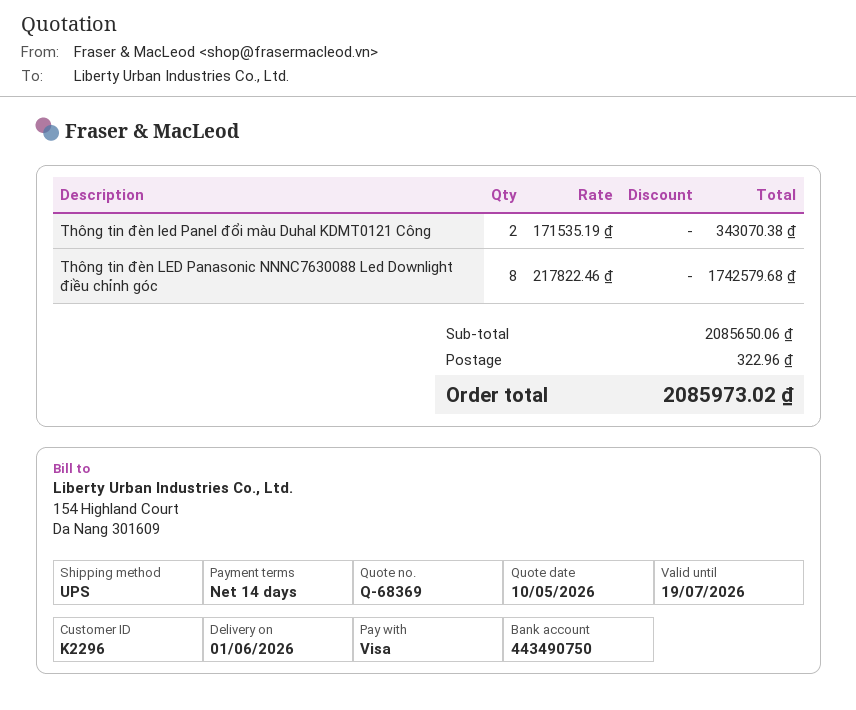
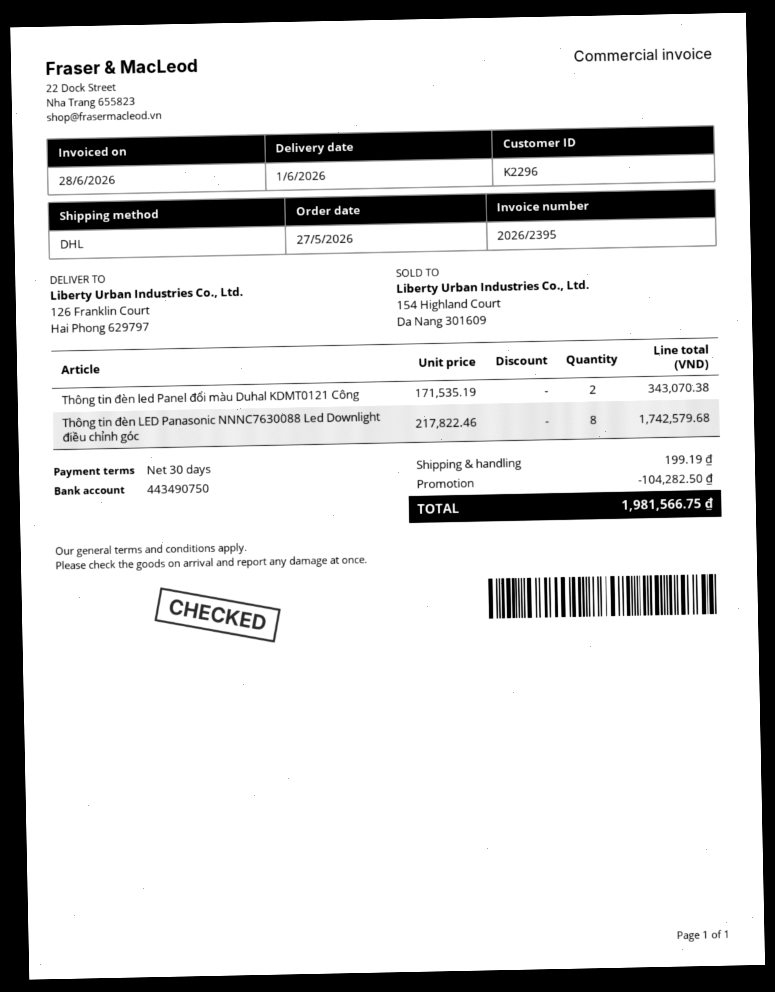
payment terms: 14 days -> 30 days
shipping method: UPS -> DHL
discount: none -> 104282.50
shipping: 322.96 -> 199.19
total: 2085973.02 -> 1981566.75

